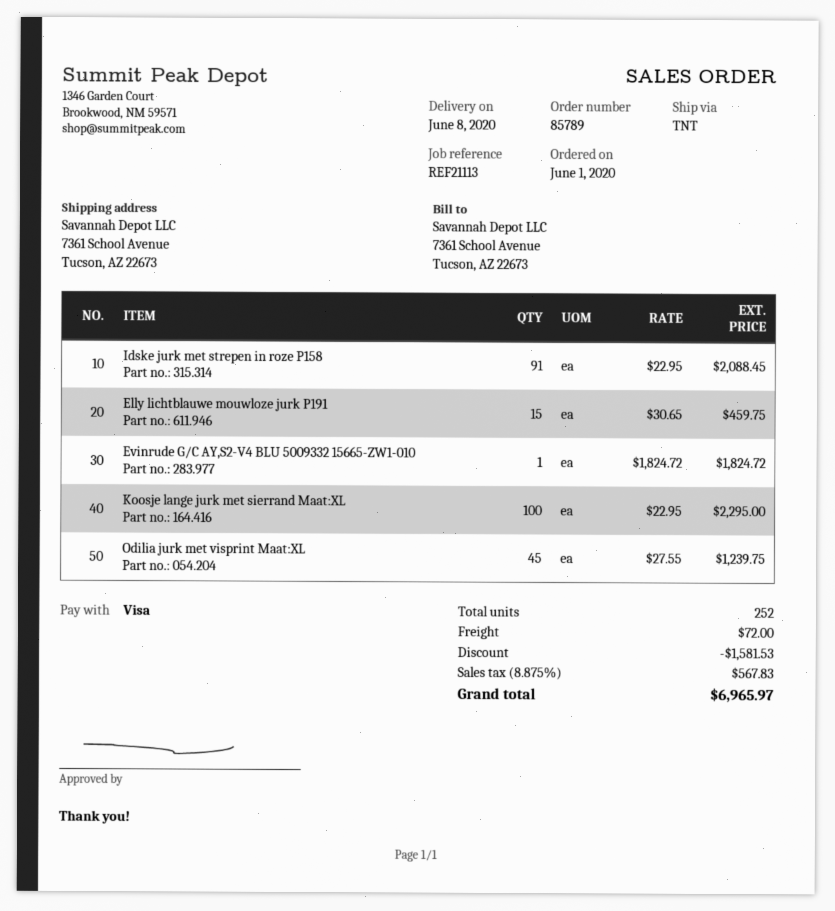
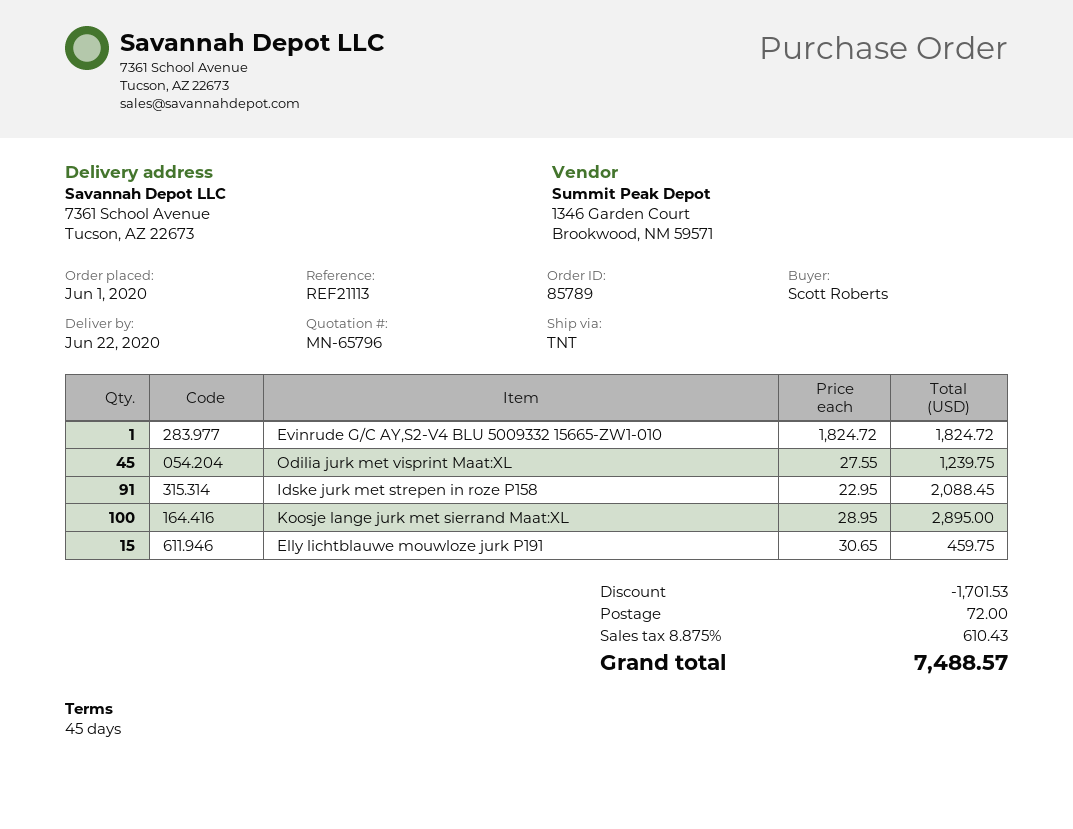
delivery date: 2020-06-08 -> 2020-06-22
Koosje lange jurk met sierrand Maat:XL: 100 x 22.95 = 2295.00 -> 100 x 28.95 = 2895.00
discount: 1581.53 -> 1701.53
tax: 8.875% = 567.83 -> 8.875% = 610.43
total: 6965.97 -> 7488.57

